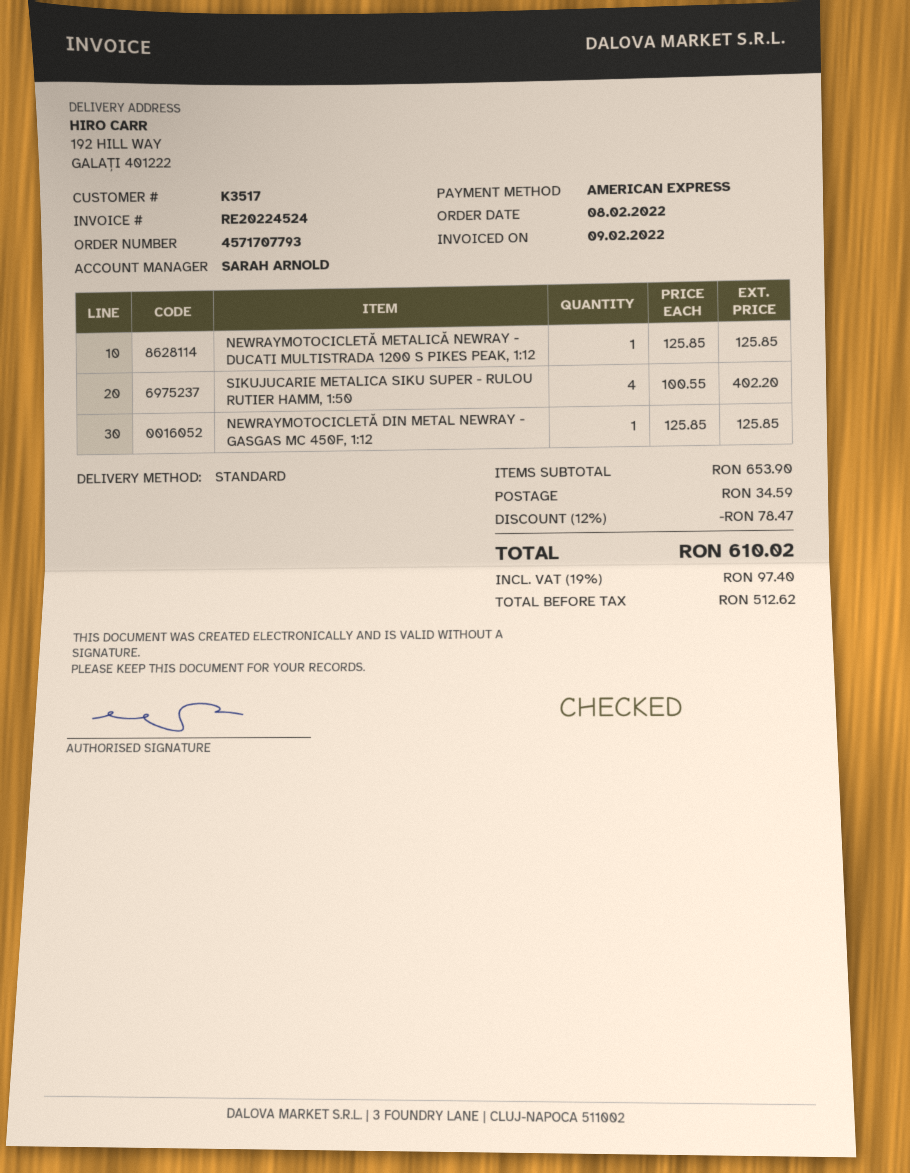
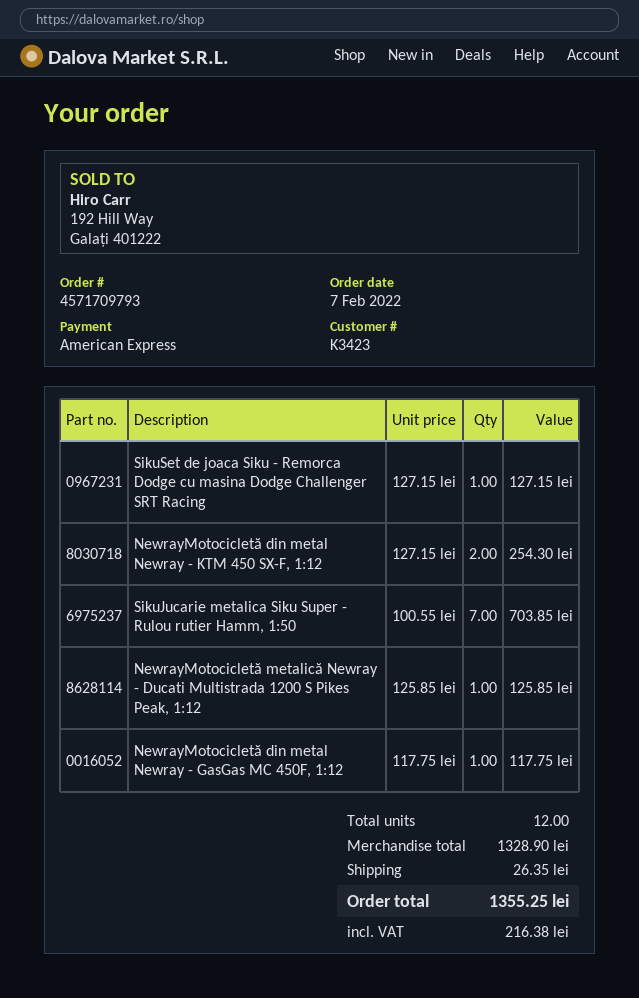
order number: 4571707793 -> 4571709793
order date: 2022-02-08 -> 2022-02-07
customer number: K3517 -> K3423
SIKUJUCARIE METALICA SIKU SUPER - RULOU RUTIER HAMM, 1:50: 4 x 100.55 = 402.20 -> 7 x 100.55 = 703.85
NEWRAYMOTOCICLETĂ DIN METAL NEWRAY - GASGAS MC 450F, 1:12: 1 x 125.85 = 125.85 -> 1 x 117.75 = 117.75
SikuSet de joaca Siku - Remorca Dodge cu masina Dodge Challenger SRT Racing: none -> 1 x 127.15 = 127.15
NewrayMotocicletă din metal Newray - KTM 450 SX-F, 1:12: none -> 2 x 127.15 = 254.30
subtotal: 653.90 -> 1328.90
discount: 12% = 78.47 -> none
shipping: 34.59 -> 26.35
tax: 97.40 -> 216.38
total: 610.02 -> 1355.25

